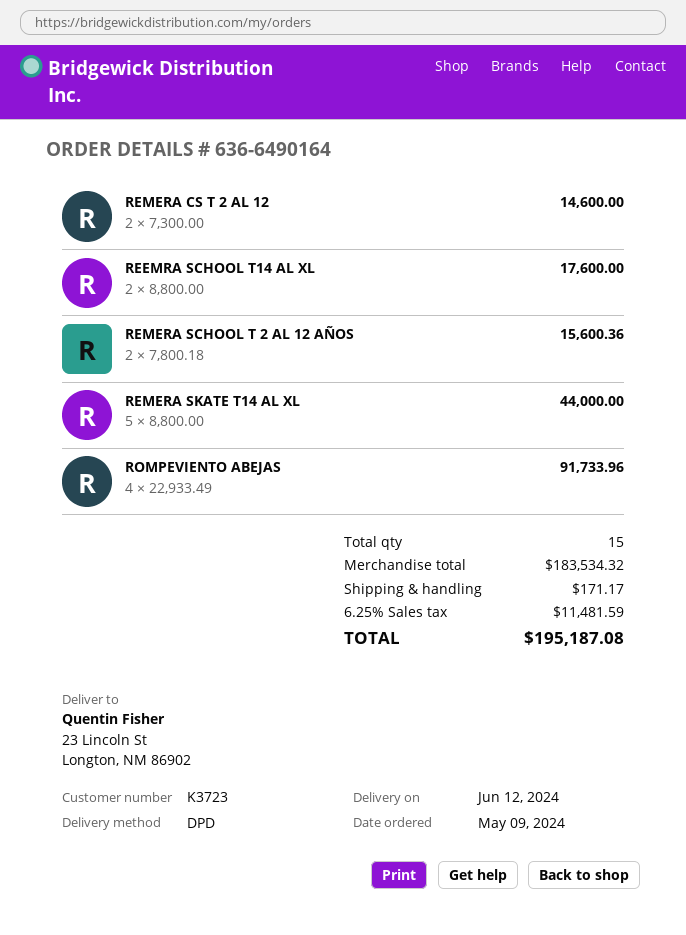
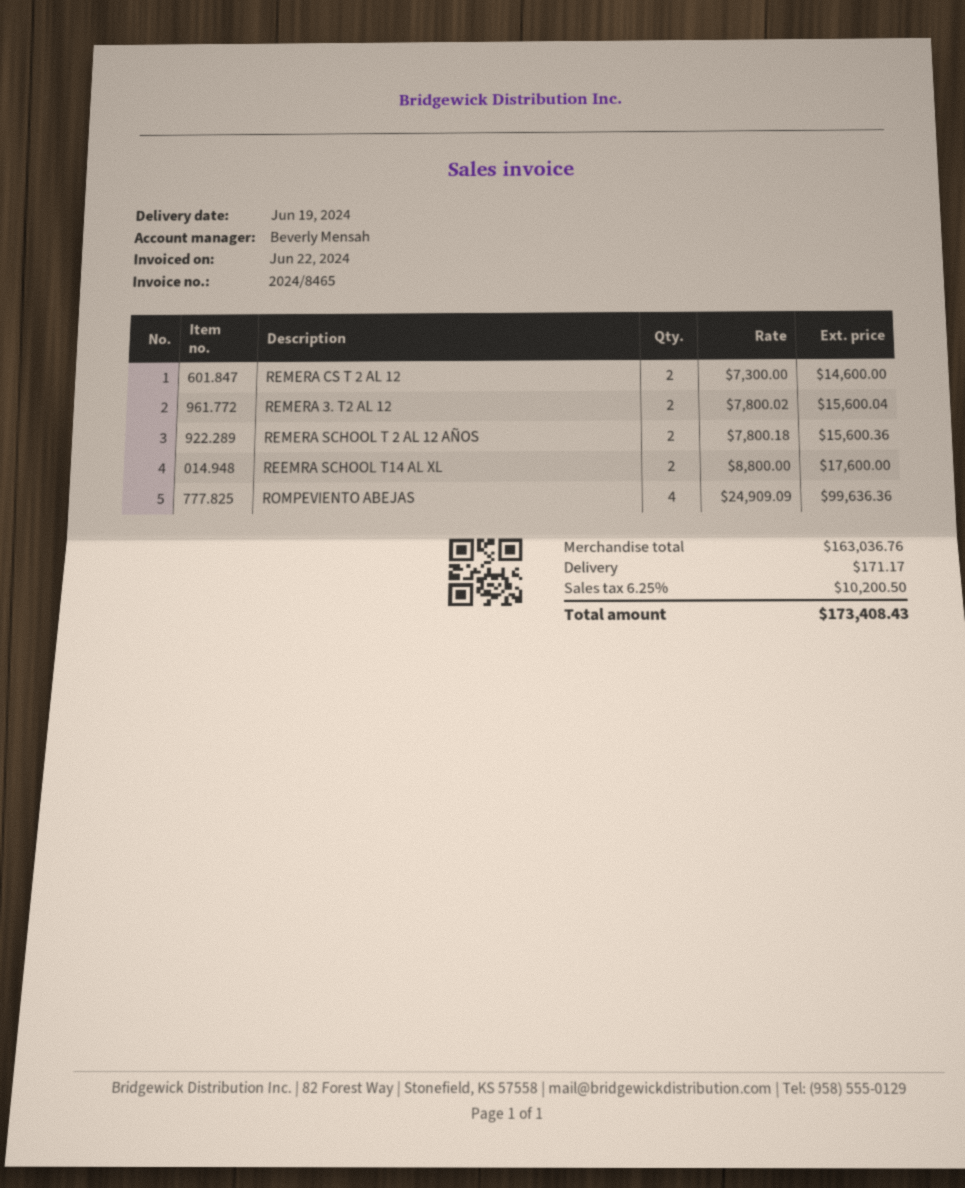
delivery date: 2024-06-12 -> 2024-06-19
REMERA SKATE T14 AL XL: 5 x 8800.00 = 44000.00 -> none
ROMPEVIENTO ABEJAS: 4 x 22933.49 = 91733.96 -> 4 x 24909.09 = 99636.36
REMERA 3. T2 AL 12: none -> 2 x 7800.02 = 15600.04
subtotal: 183534.32 -> 163036.76
tax: 6.25% = 11481.59 -> 6.25% = 10200.50
total: 195187.08 -> 173408.43

